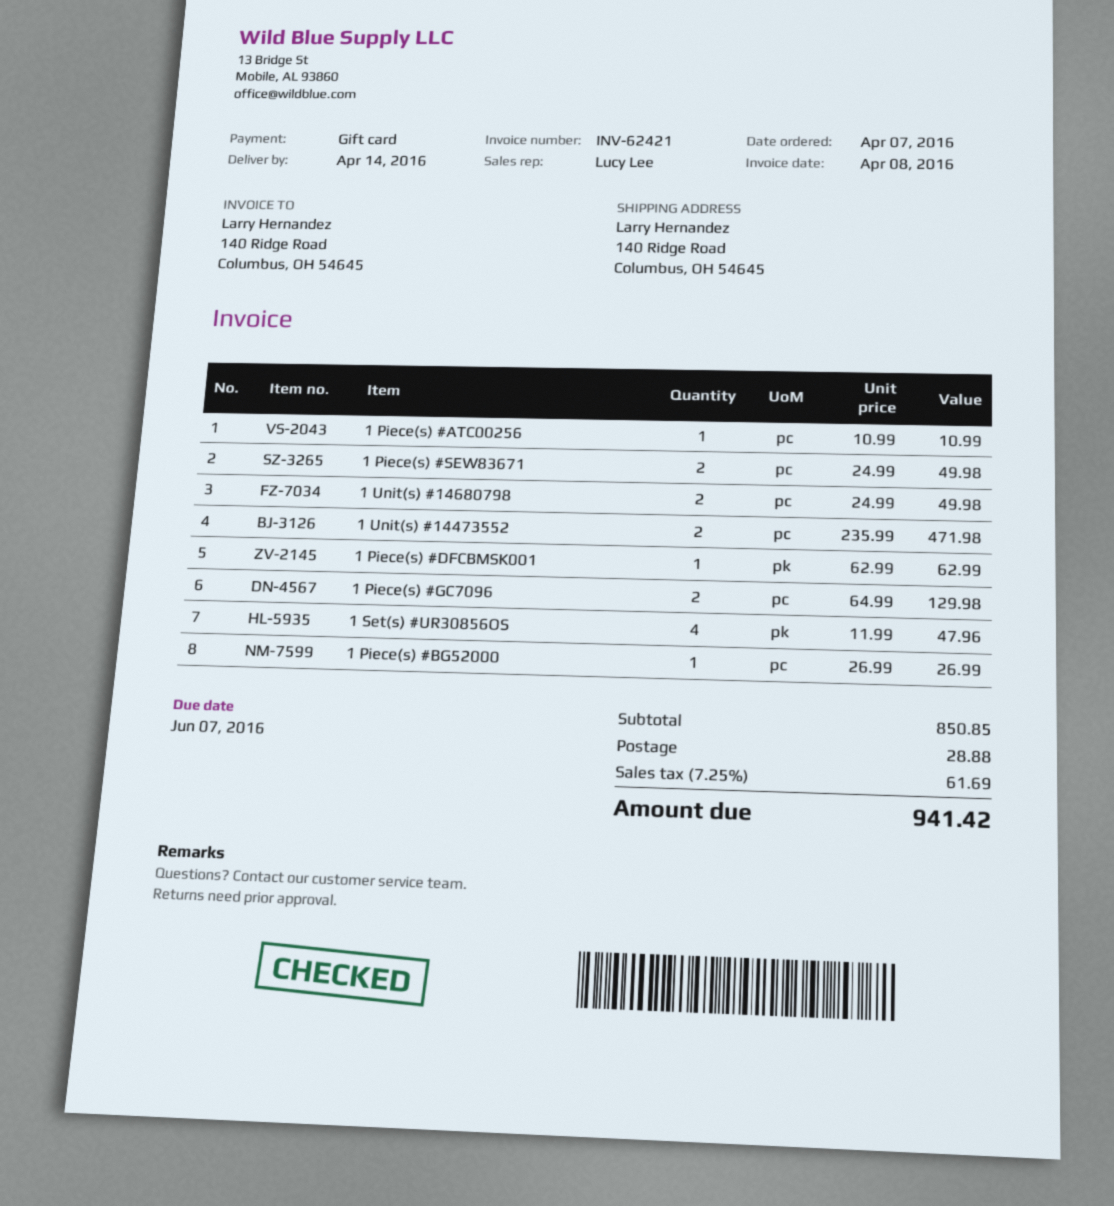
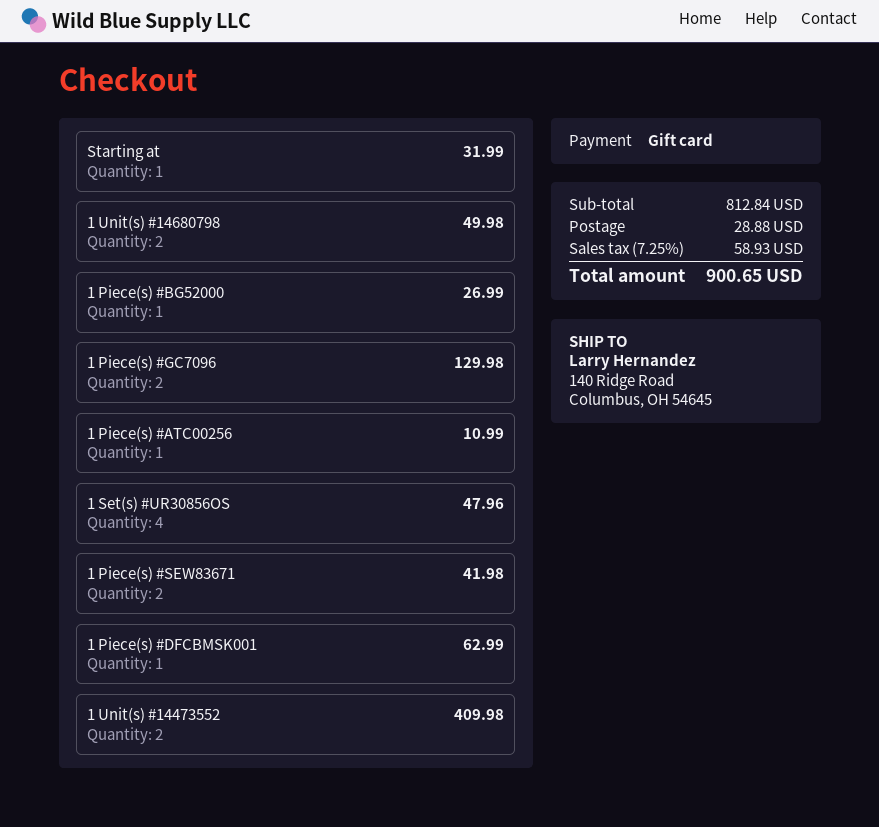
1 Piece(s) #SEW83671: 2 for 49.98 -> 2 for 41.98
1 Unit(s) #14473552: 2 for 471.98 -> 2 for 409.98
Starting at: none -> 1 for 31.99
subtotal: 850.85 -> 812.84
tax: 7.25% = 61.69 -> 7.25% = 58.93
total: 941.42 -> 900.65

